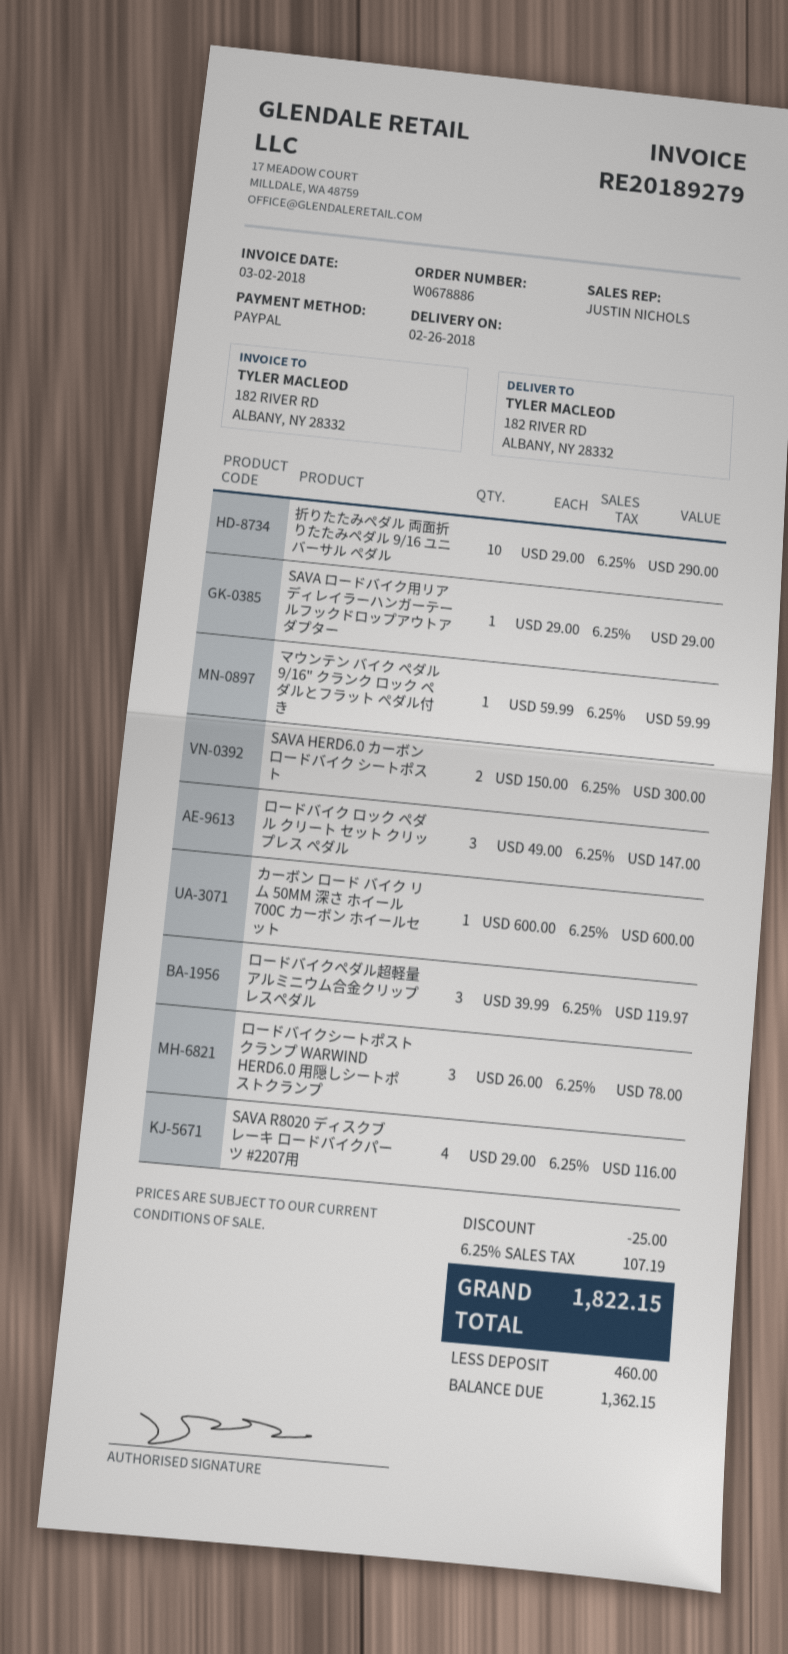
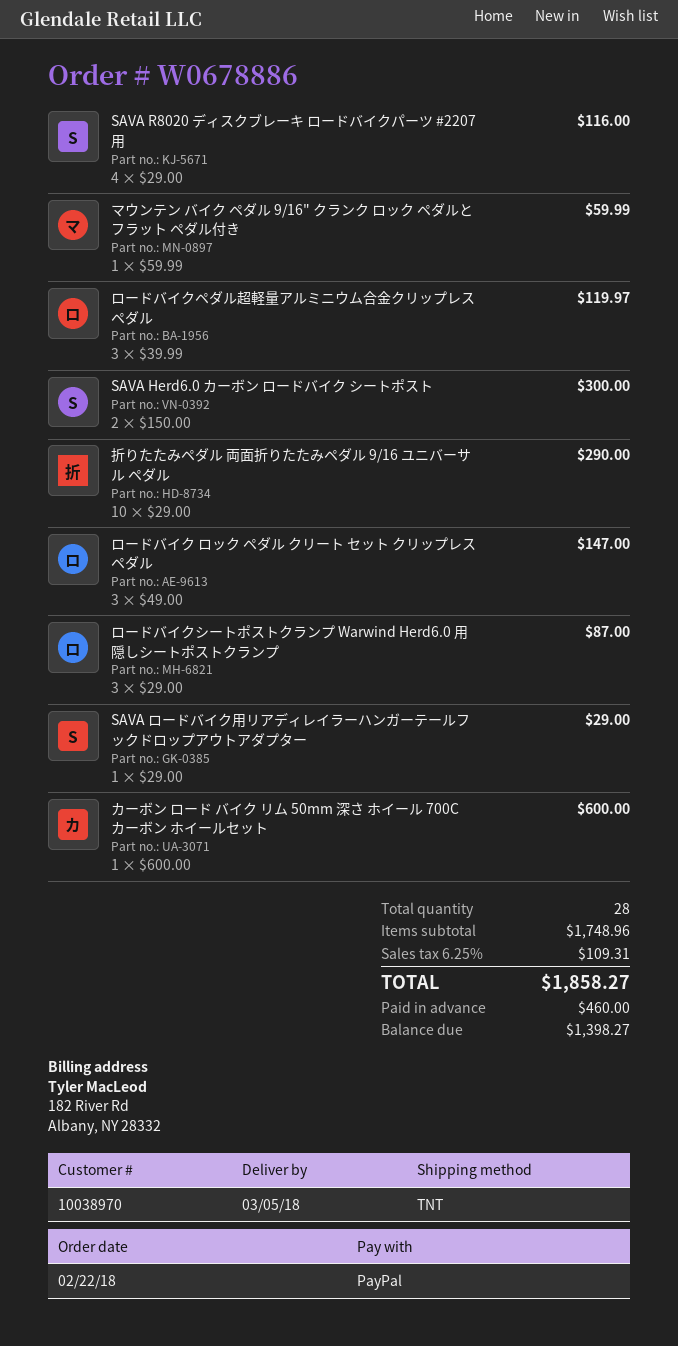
delivery date: 2018-02-26 -> 2018-03-05
ロードバイクシートポストクランプ WARWIND HERD6.0 用隠しシートポストクランプ: 3 x 26.00 = 78.00 -> 3 x 29.00 = 87.00
discount: 25.00 -> none
tax: 6.25% = 107.19 -> 6.25% = 109.31
total: 1822.15 -> 1858.27
balance: 1362.15 -> 1398.27

